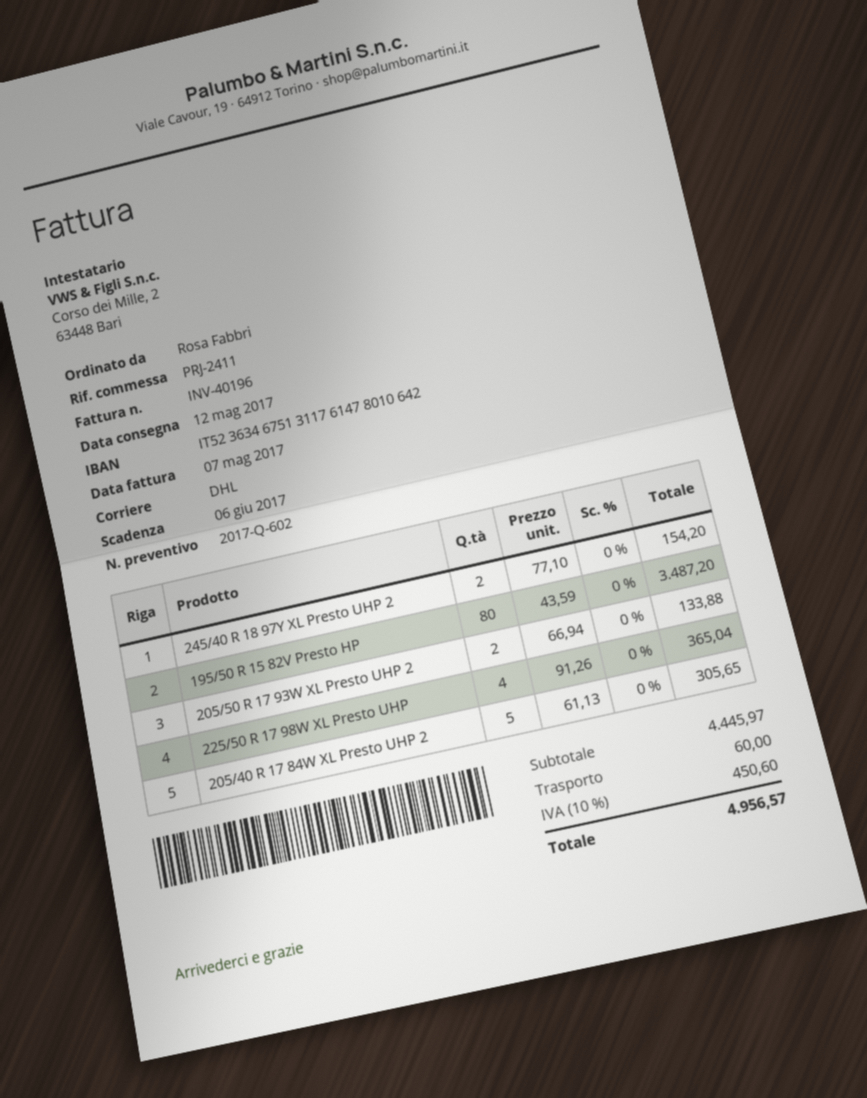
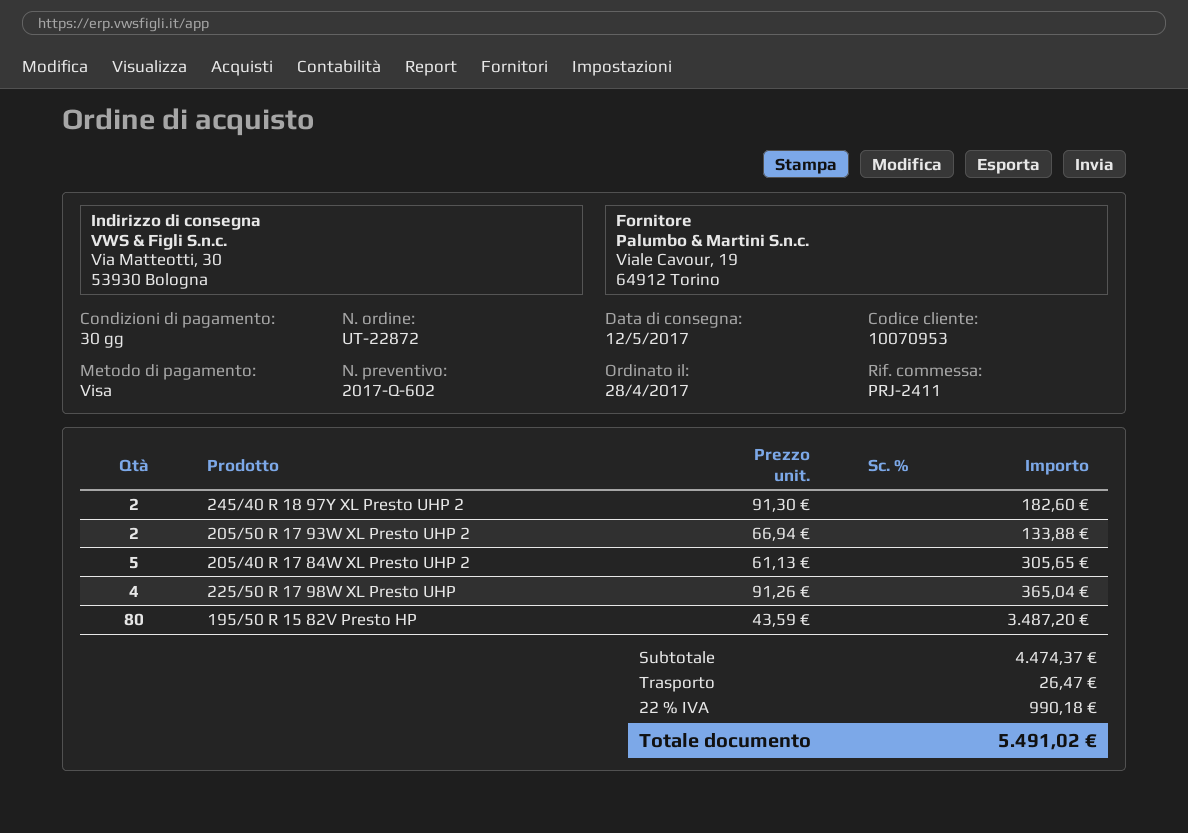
245/40 R 18 97Y XL Presto UHP 2: 2 x 77.10 = 154.20 -> 2 x 91.30 = 182.60
subtotal: 4445.97 -> 4474.37
shipping: 60.00 -> 26.47
tax: 10% = 450.60 -> 22% = 990.18
total: 4956.57 -> 5491.02

